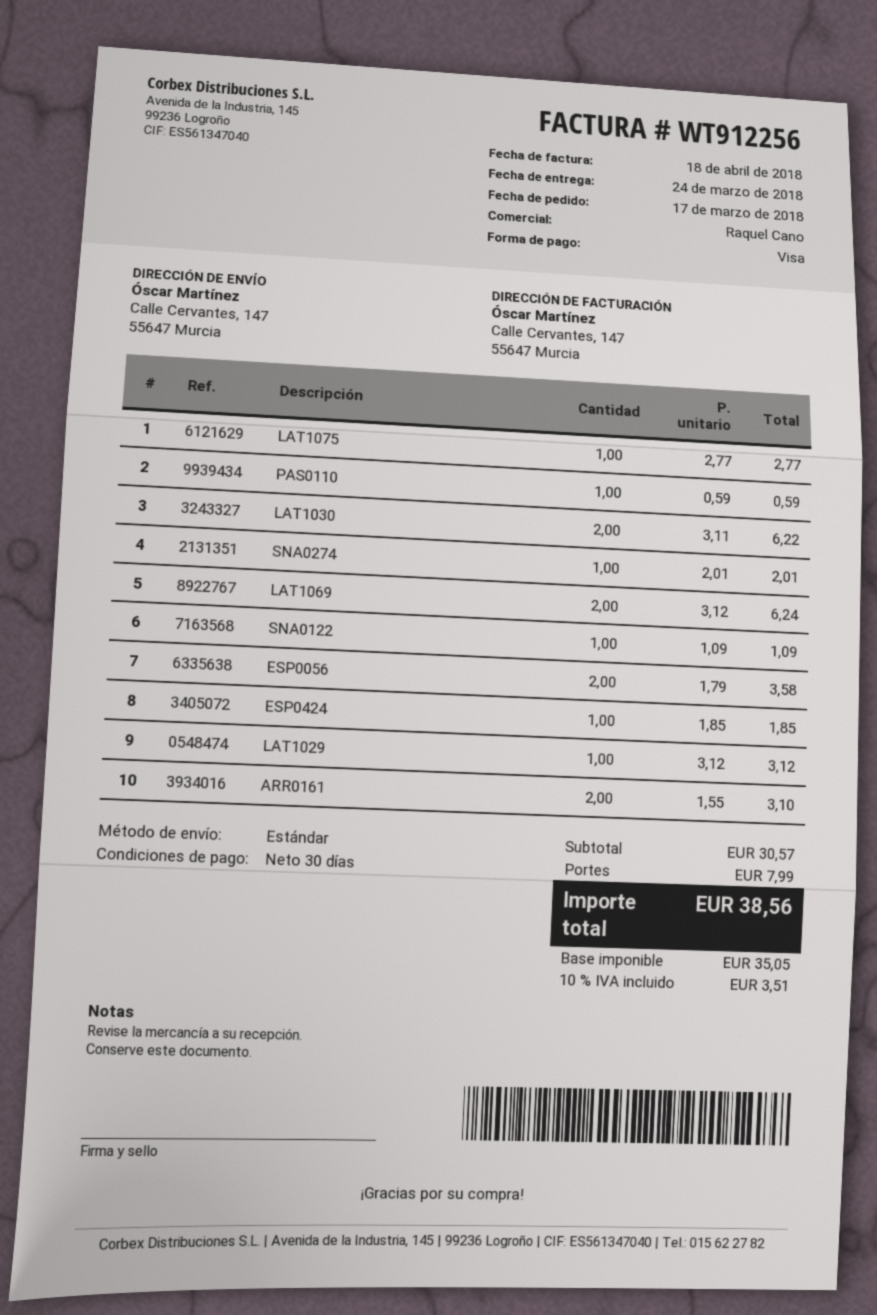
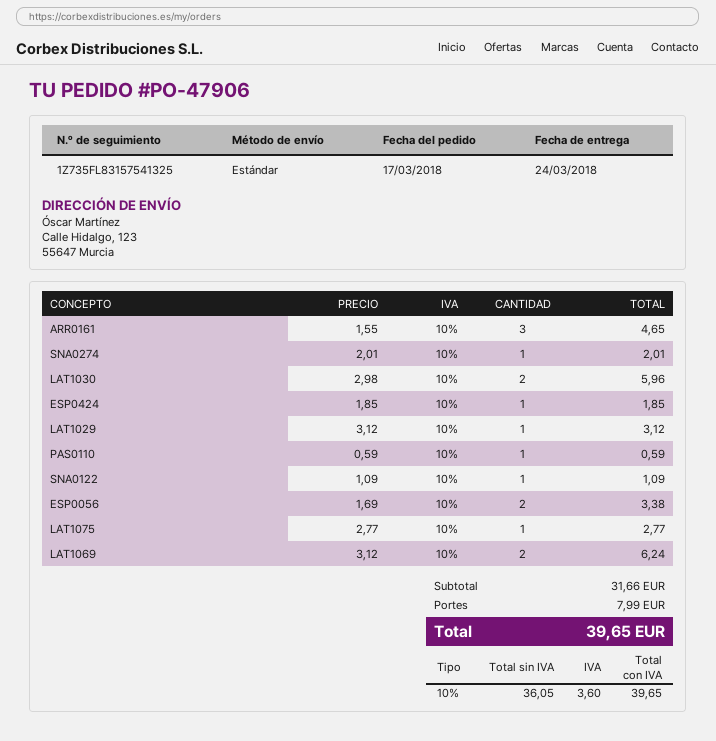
ship to: Calle Cervantes, 147, 55647 Murcia -> Calle Hidalgo, 123, 55647 Murcia
LAT1030: 2 x 3.11 = 6.22 -> 2 x 2.98 = 5.96
ESP0056: 2 x 1.79 = 3.58 -> 2 x 1.69 = 3.38
ARR0161: 2 x 1.55 = 3.10 -> 3 x 1.55 = 4.65
subtotal: 30.57 -> 31.66
net: 35.05 -> 36.05
tax: 10% = 3.51 -> 10% = 3.60
total: 38.56 -> 39.65

